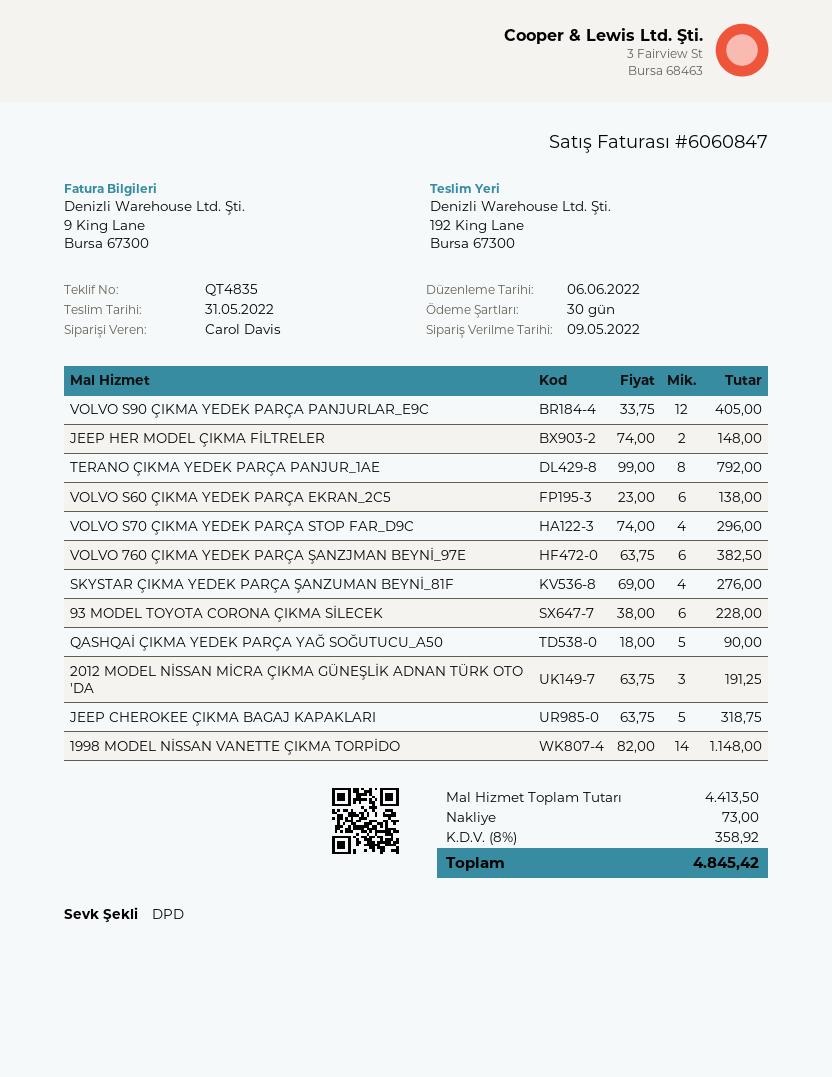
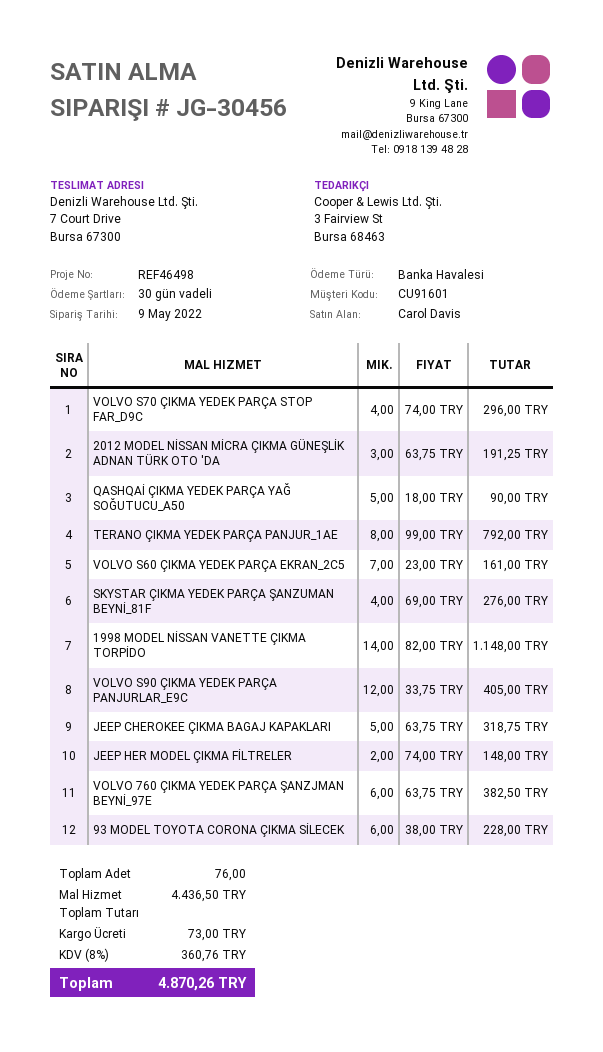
ship to: 192 King Lane, Bursa 67300 -> 7 Court Drive, Bursa 67300
VOLVO S60 ÇIKMA YEDEK PARÇA EKRAN_2C5: 6 x 23.00 = 138.00 -> 7 x 23.00 = 161.00
subtotal: 4413.50 -> 4436.50
tax: 8% = 358.92 -> 8% = 360.76
total: 4845.42 -> 4870.26

